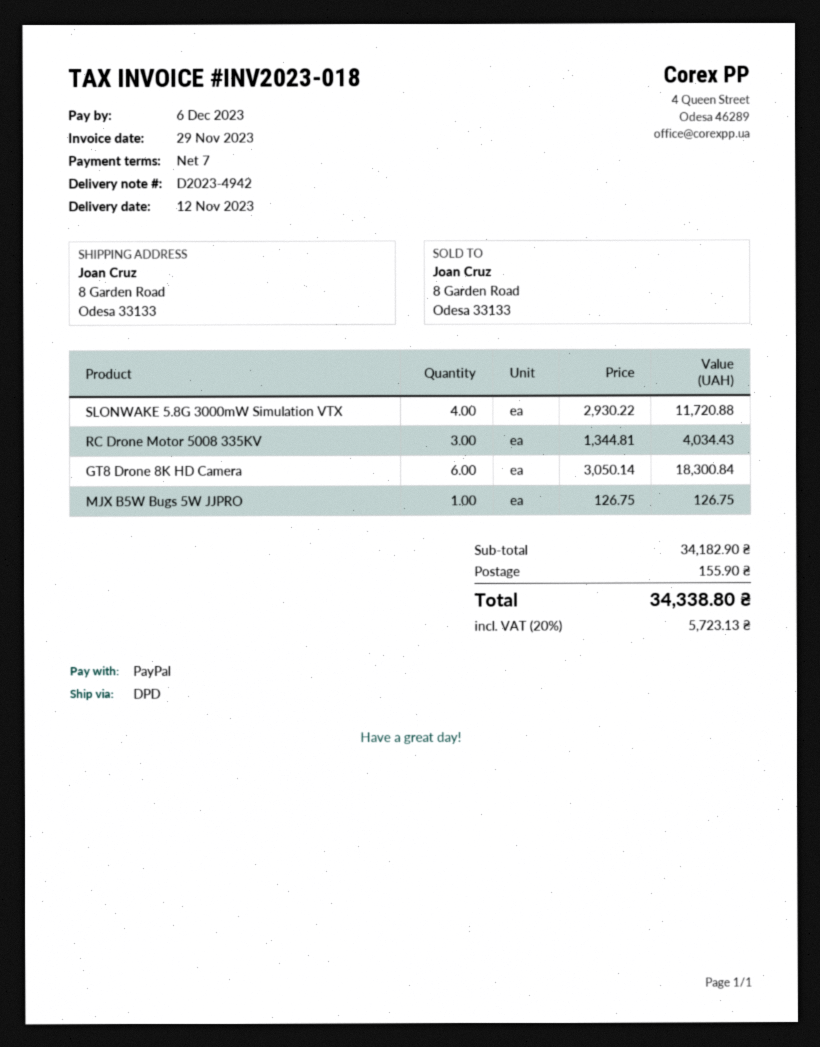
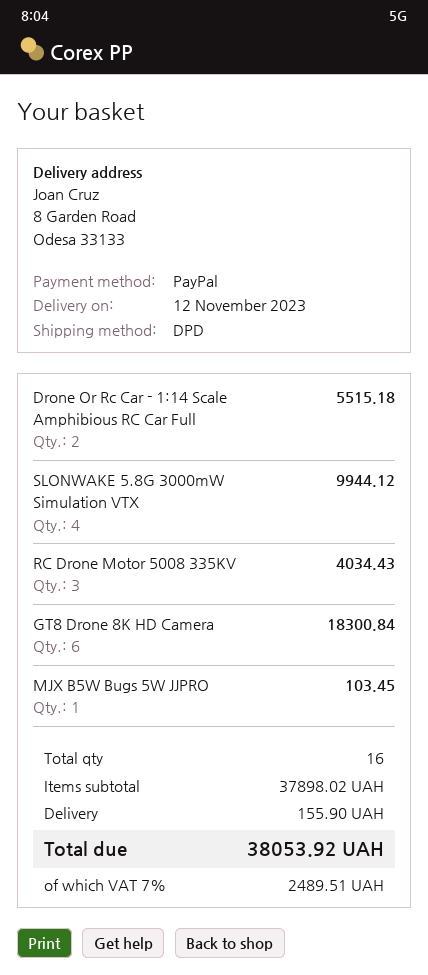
SLONWAKE 5.8G 3000mW Simulation VTX: 4 for 11720.88 -> 4 for 9944.12
MJX B5W Bugs 5W JJPRO: 1 for 126.75 -> 1 for 103.45
Drone Or Rc Car - 1:14 Scale Amphibious RC Car Full: none -> 2 for 5515.18
subtotal: 34182.90 -> 37898.02
tax: 20% = 5723.13 -> 7% = 2489.51
total: 34338.80 -> 38053.92

